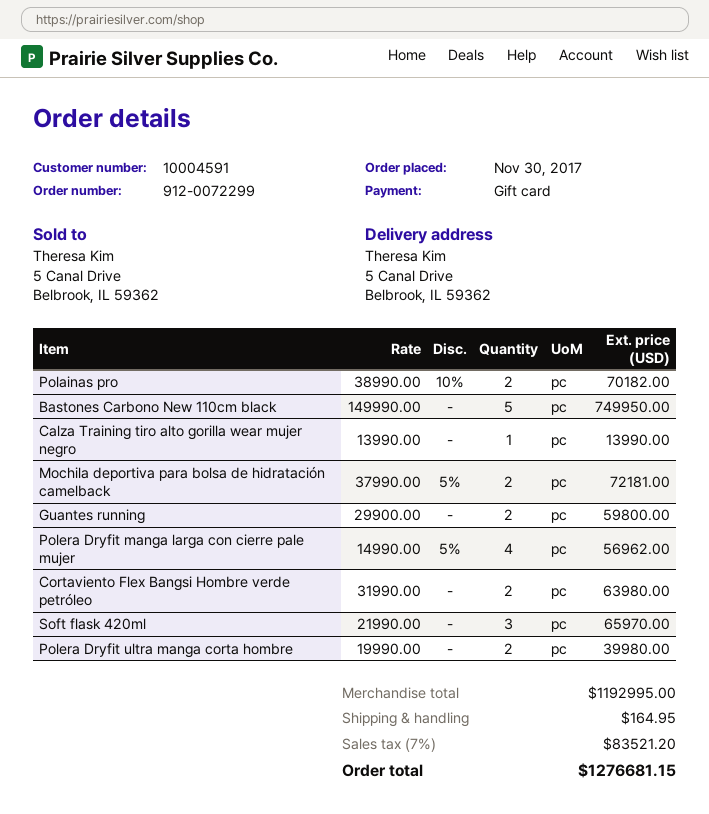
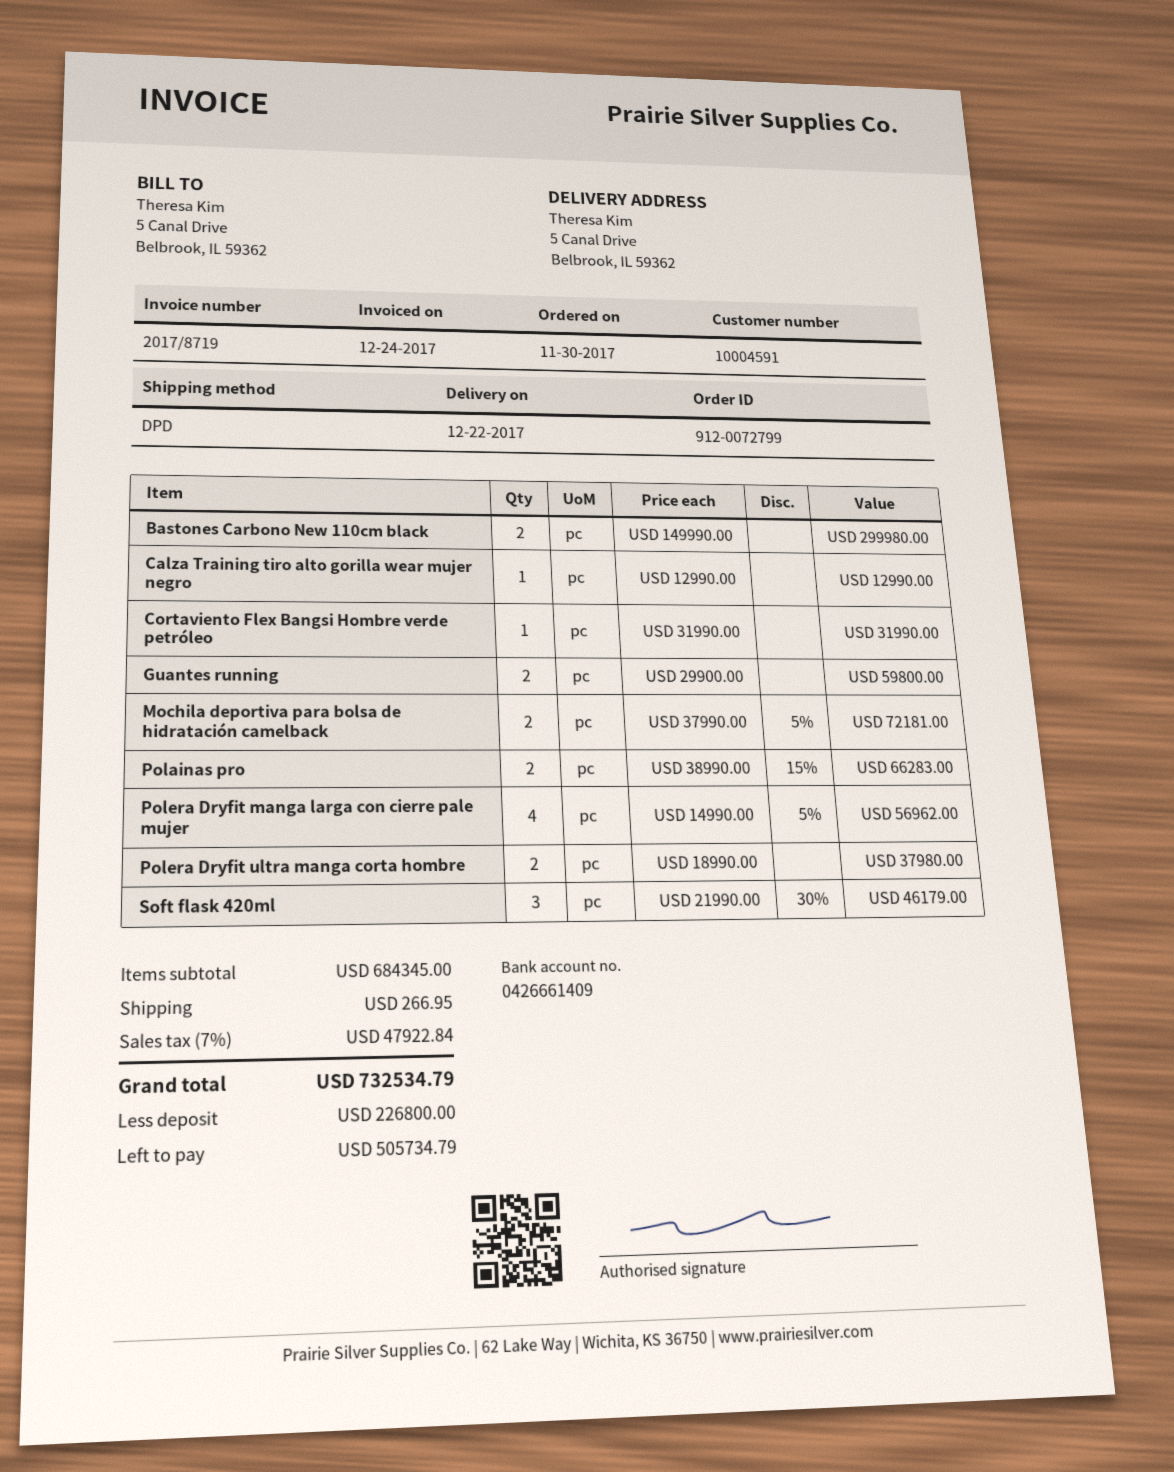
order number: 912-0072299 -> 912-0072799
Polainas pro: 2 x 38990.00 - 10% = 70182.00 -> 2 x 38990.00 - 15% = 66283.00
Bastones Carbono New 110cm black: 5 x 149990.00 = 749950.00 -> 2 x 149990.00 = 299980.00
Calza Training tiro alto gorilla wear mujer negro: 1 x 13990.00 = 13990.00 -> 1 x 12990.00 = 12990.00
Cortaviento Flex Bangsi Hombre verde petróleo: 2 x 31990.00 = 63980.00 -> 1 x 31990.00 = 31990.00
Soft flask 420ml: 3 x 21990.00 = 65970.00 -> 3 x 21990.00 - 30% = 46179.00
Polera Dryfit ultra manga corta hombre: 2 x 19990.00 = 39980.00 -> 2 x 18990.00 = 37980.00
subtotal: 1192995.00 -> 684345.00
shipping: 164.95 -> 266.95
tax: 7% = 83521.20 -> 7% = 47922.84
total: 1276681.15 -> 732534.79

